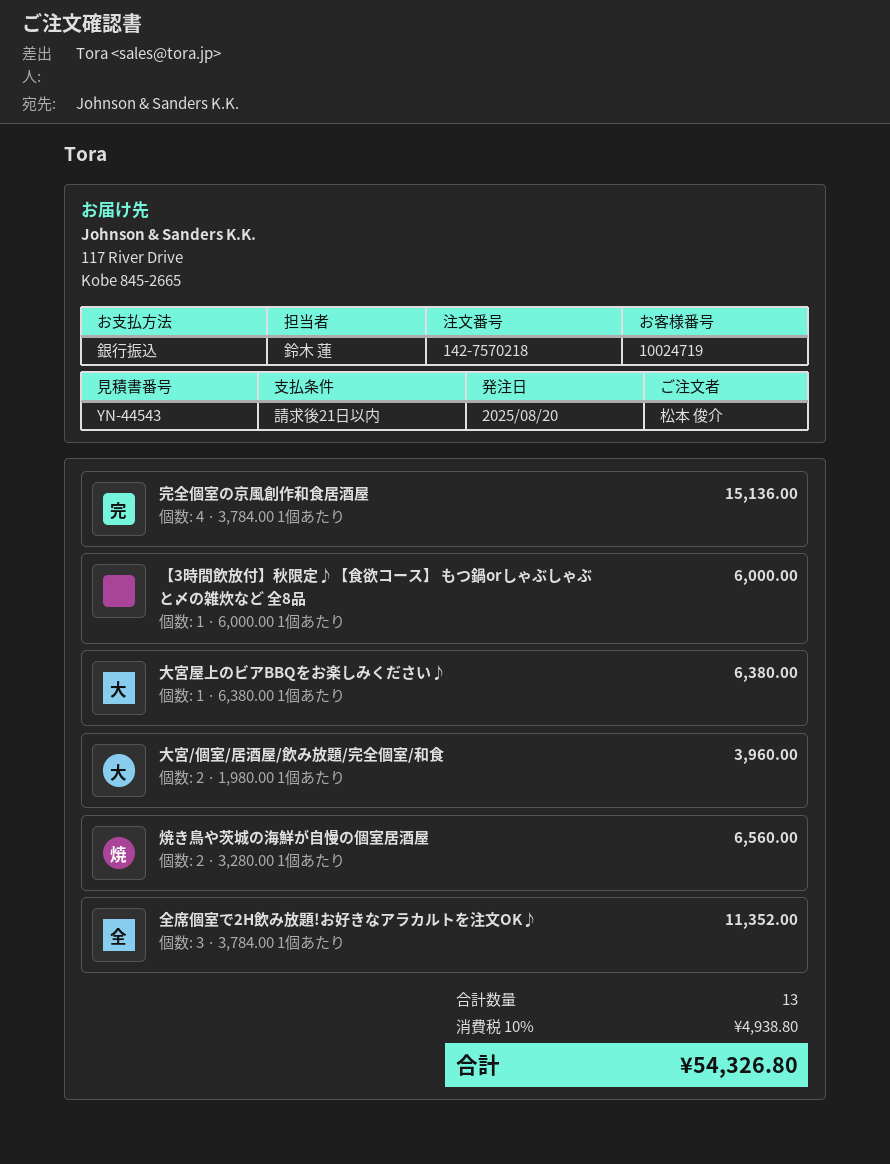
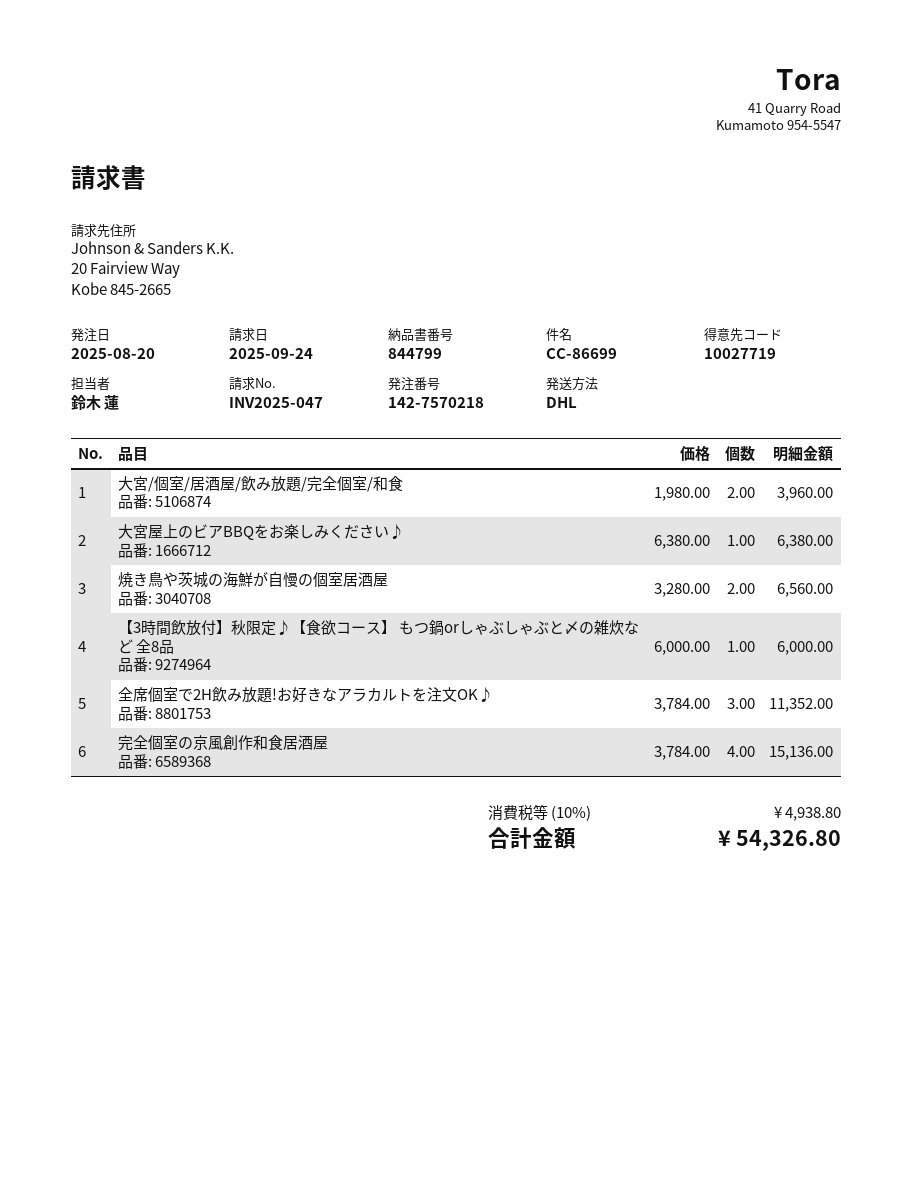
customer number: 10024719 -> 10027719

